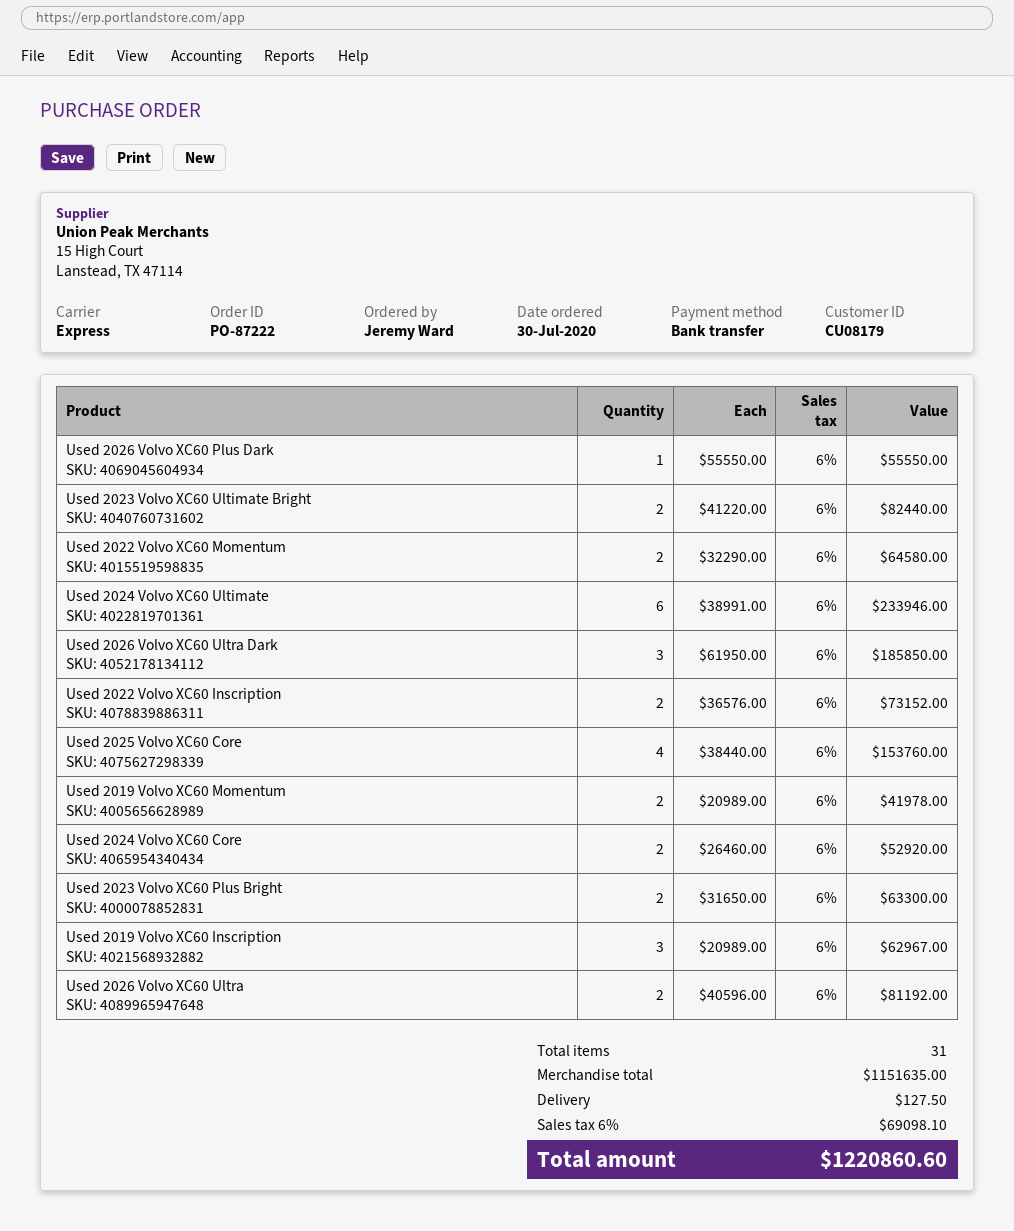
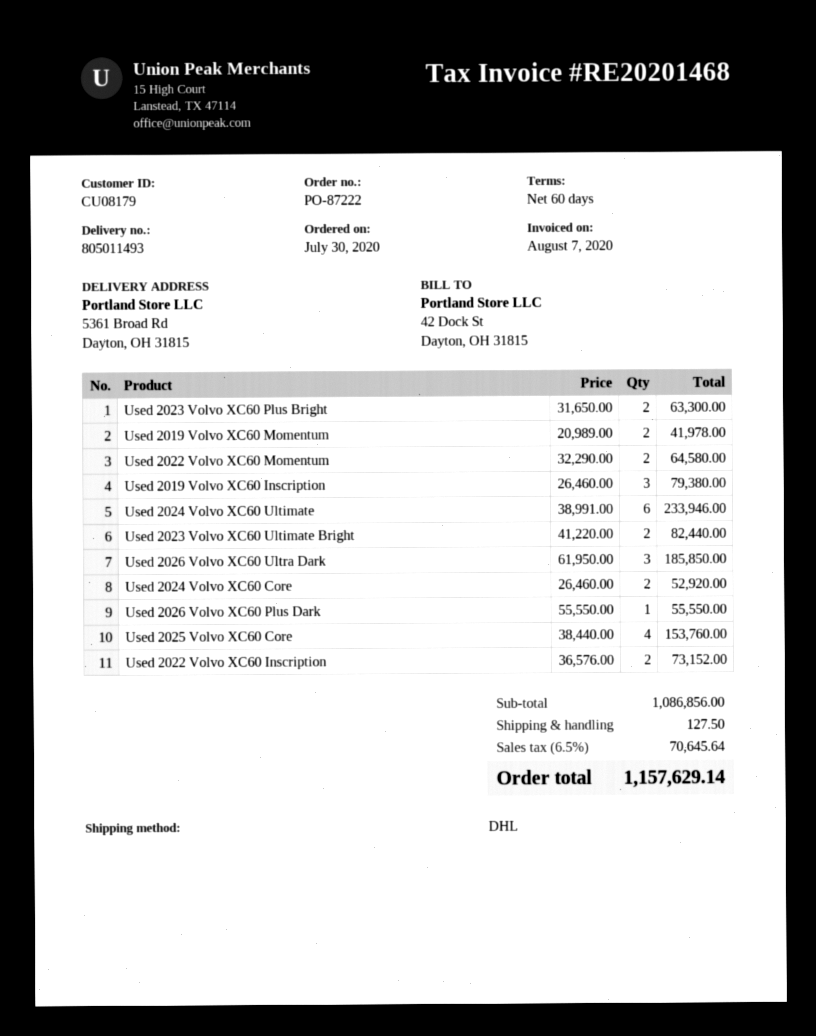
shipping method: express -> DHL
Used 2019 Volvo XC60 Inscription: 3 x 20989.00 = 62967.00 -> 3 x 26460.00 = 79380.00
Used 2026 Volvo XC60 Ultra: 2 x 40596.00 = 81192.00 -> none
subtotal: 1151635.00 -> 1086856.00
tax: 6% = 69098.10 -> 6.5% = 70645.64
total: 1220860.60 -> 1157629.14

